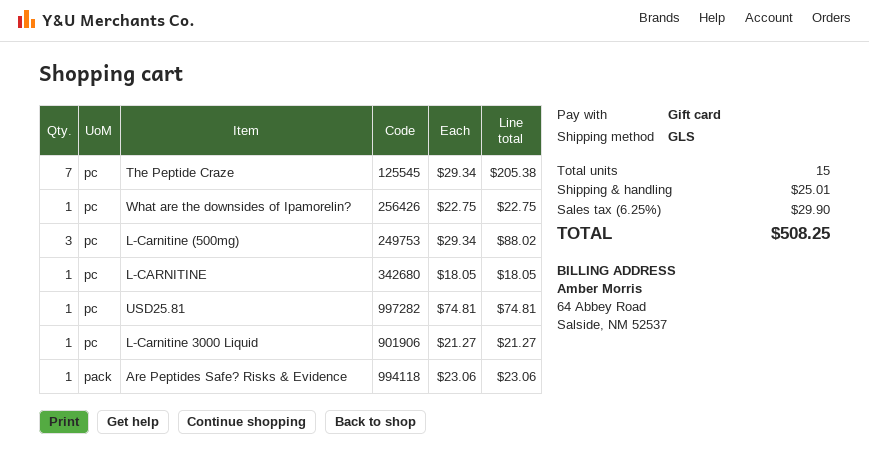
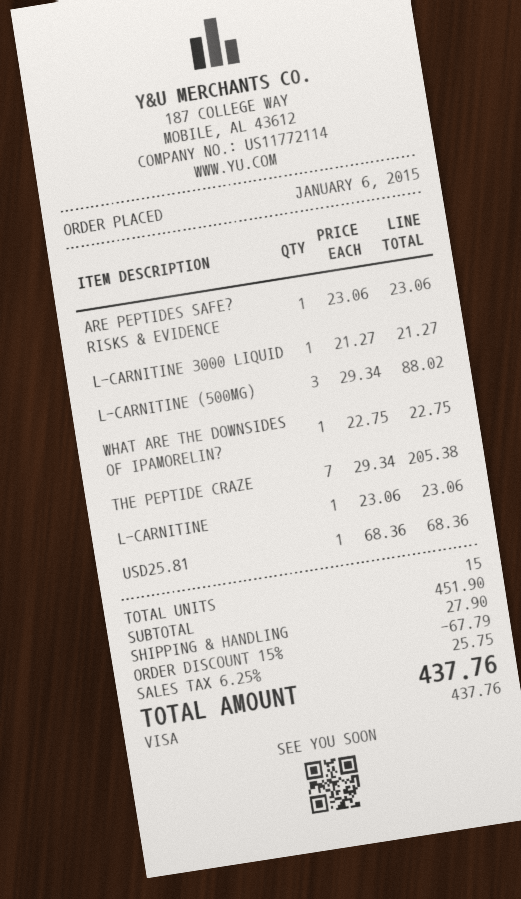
payment method: gift card -> Visa
L-CARNITINE: 1 x 18.05 = 18.05 -> 1 x 23.06 = 23.06
USD25.81: 1 x 74.81 = 74.81 -> 1 x 68.36 = 68.36
discount: none -> 15% = 67.79
shipping: 25.01 -> 27.90
tax: 6.25% = 29.90 -> 6.25% = 25.75
total: 508.25 -> 437.76

